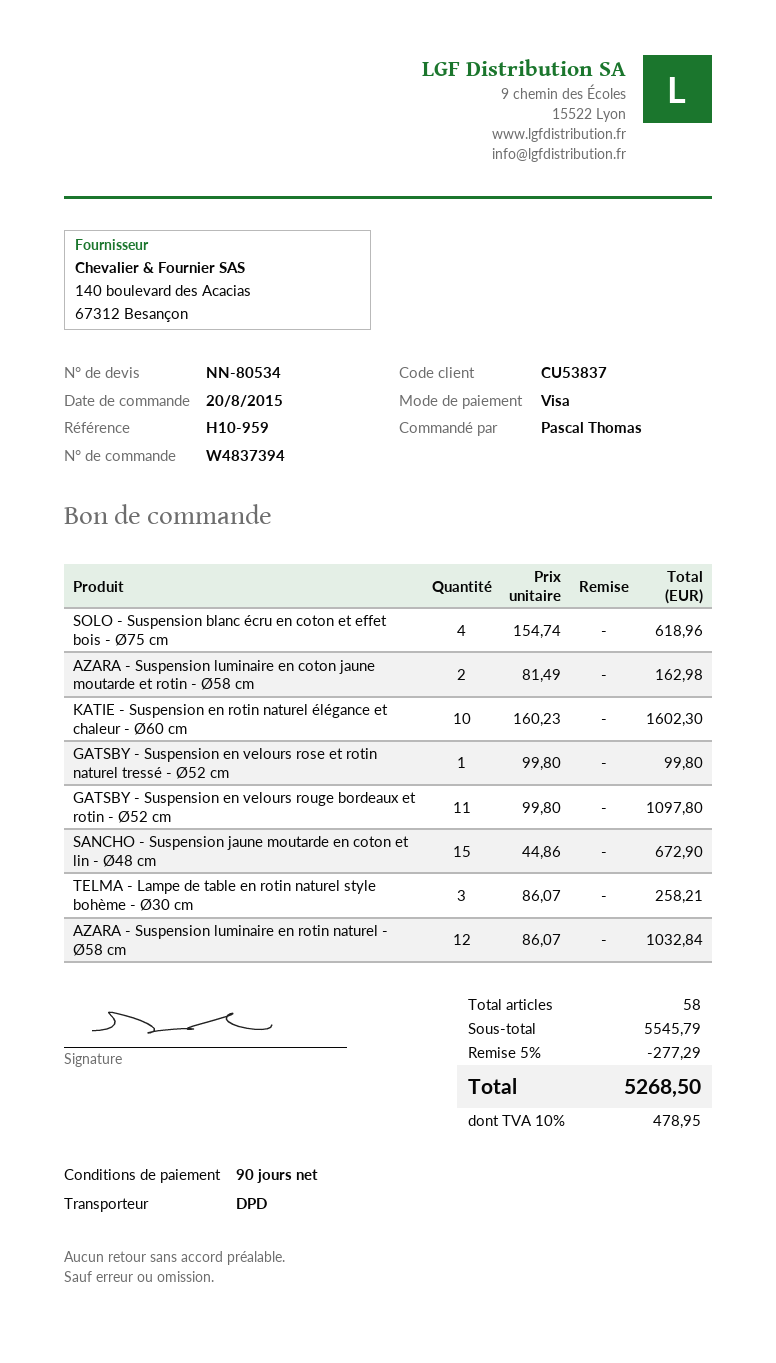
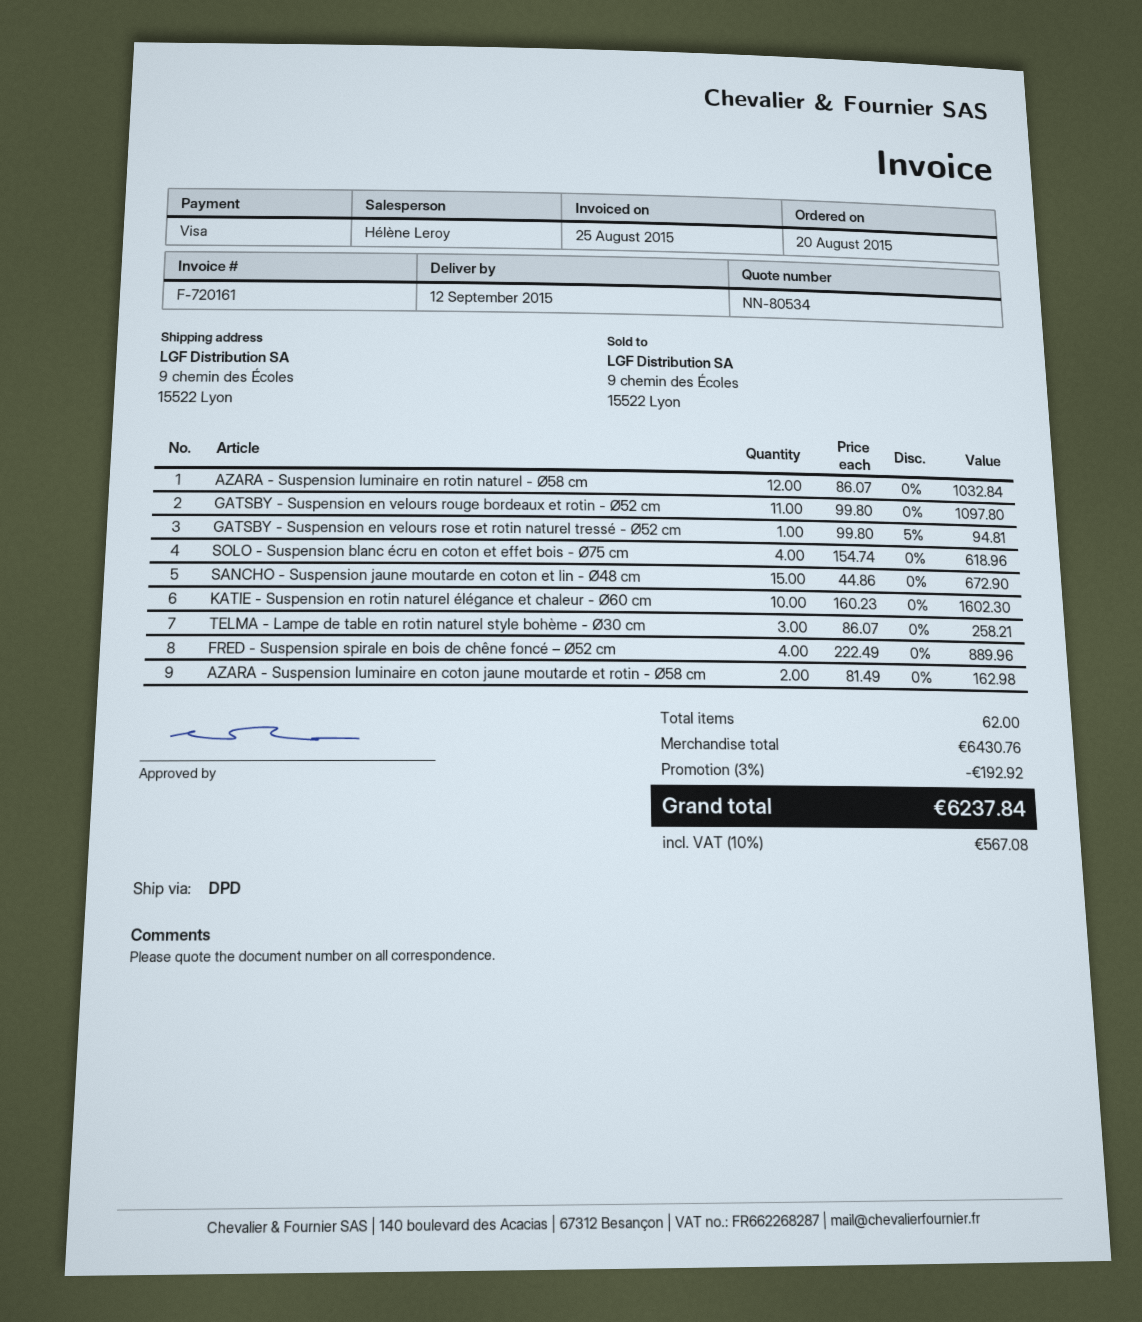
GATSBY - Suspension en velours rose et rotin naturel tressé - Ø52 cm: 1 x 99.80 = 99.80 -> 1 x 99.80 - 5% = 94.81
FRED - Suspension spirale en bois de chêne foncé – Ø52 cm: none -> 4 x 222.49 = 889.96
total quantity: 58 -> 62
subtotal: 5545.79 -> 6430.76
discount: 5% = 277.29 -> 3% = 192.92
tax: 10% = 478.95 -> 10% = 567.08
total: 5268.50 -> 6237.84

